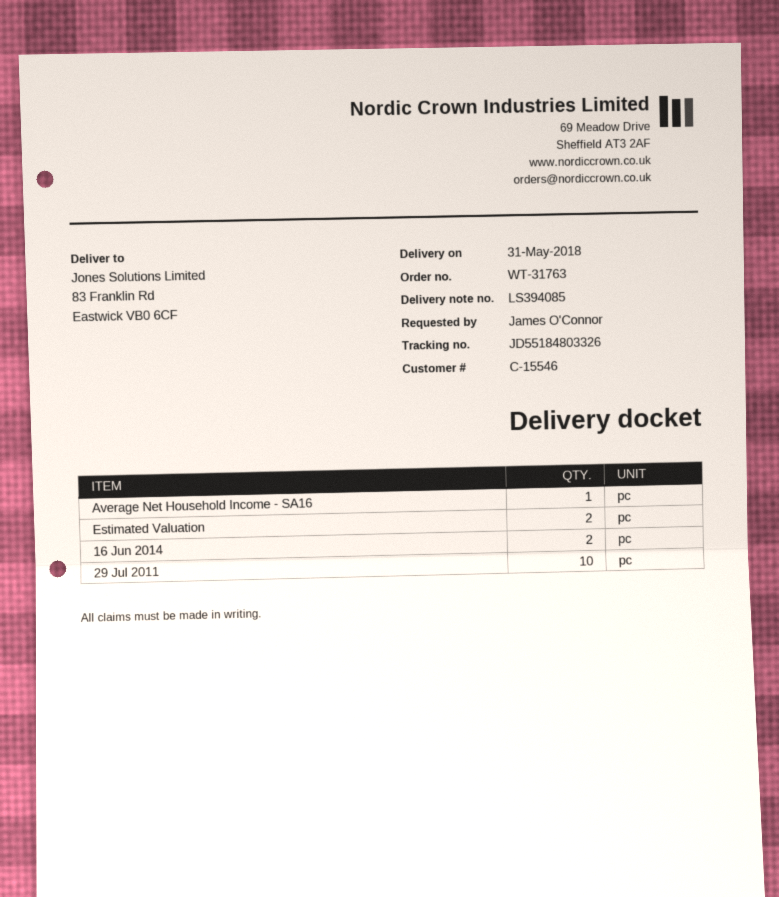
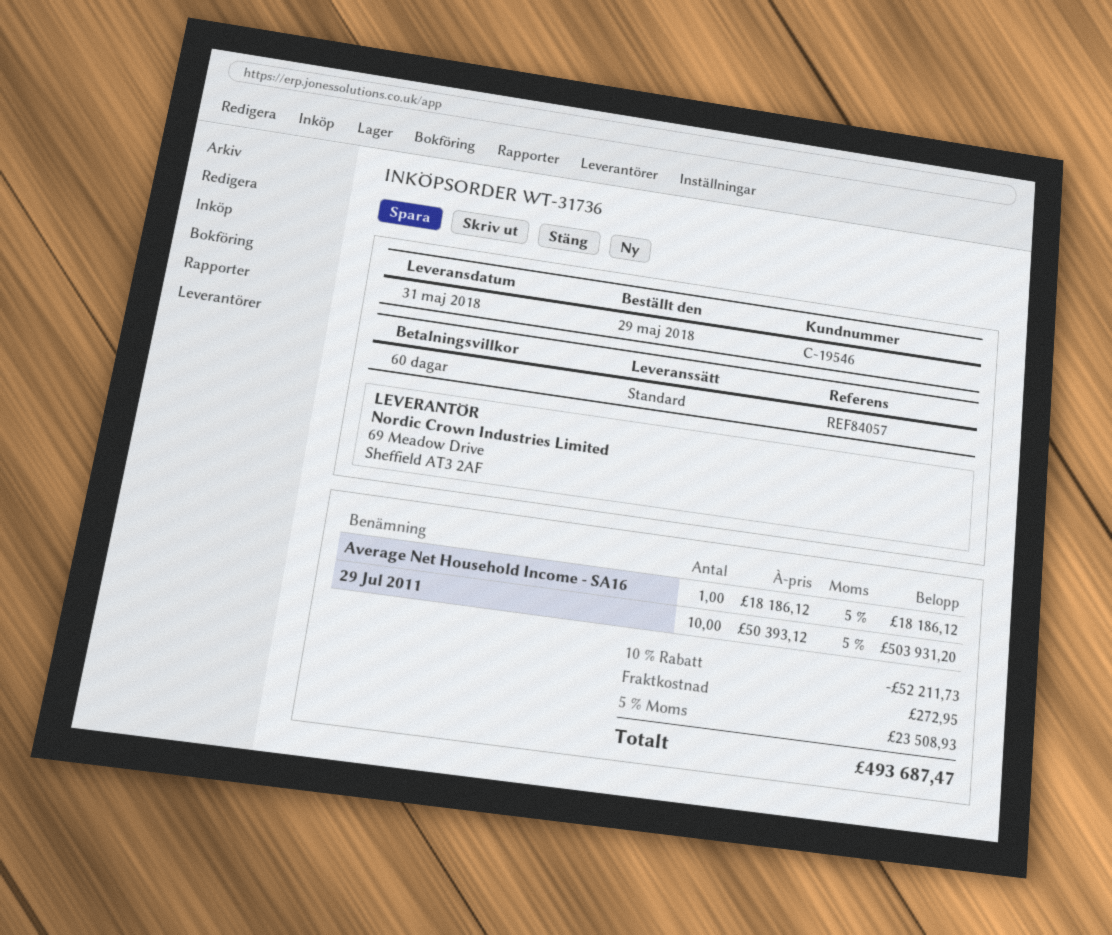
order number: WT-31763 -> WT-31736
customer number: C-15546 -> C-19546
Estimated Valuation: 2 -> none
16 Jun 2014: 2 -> none

